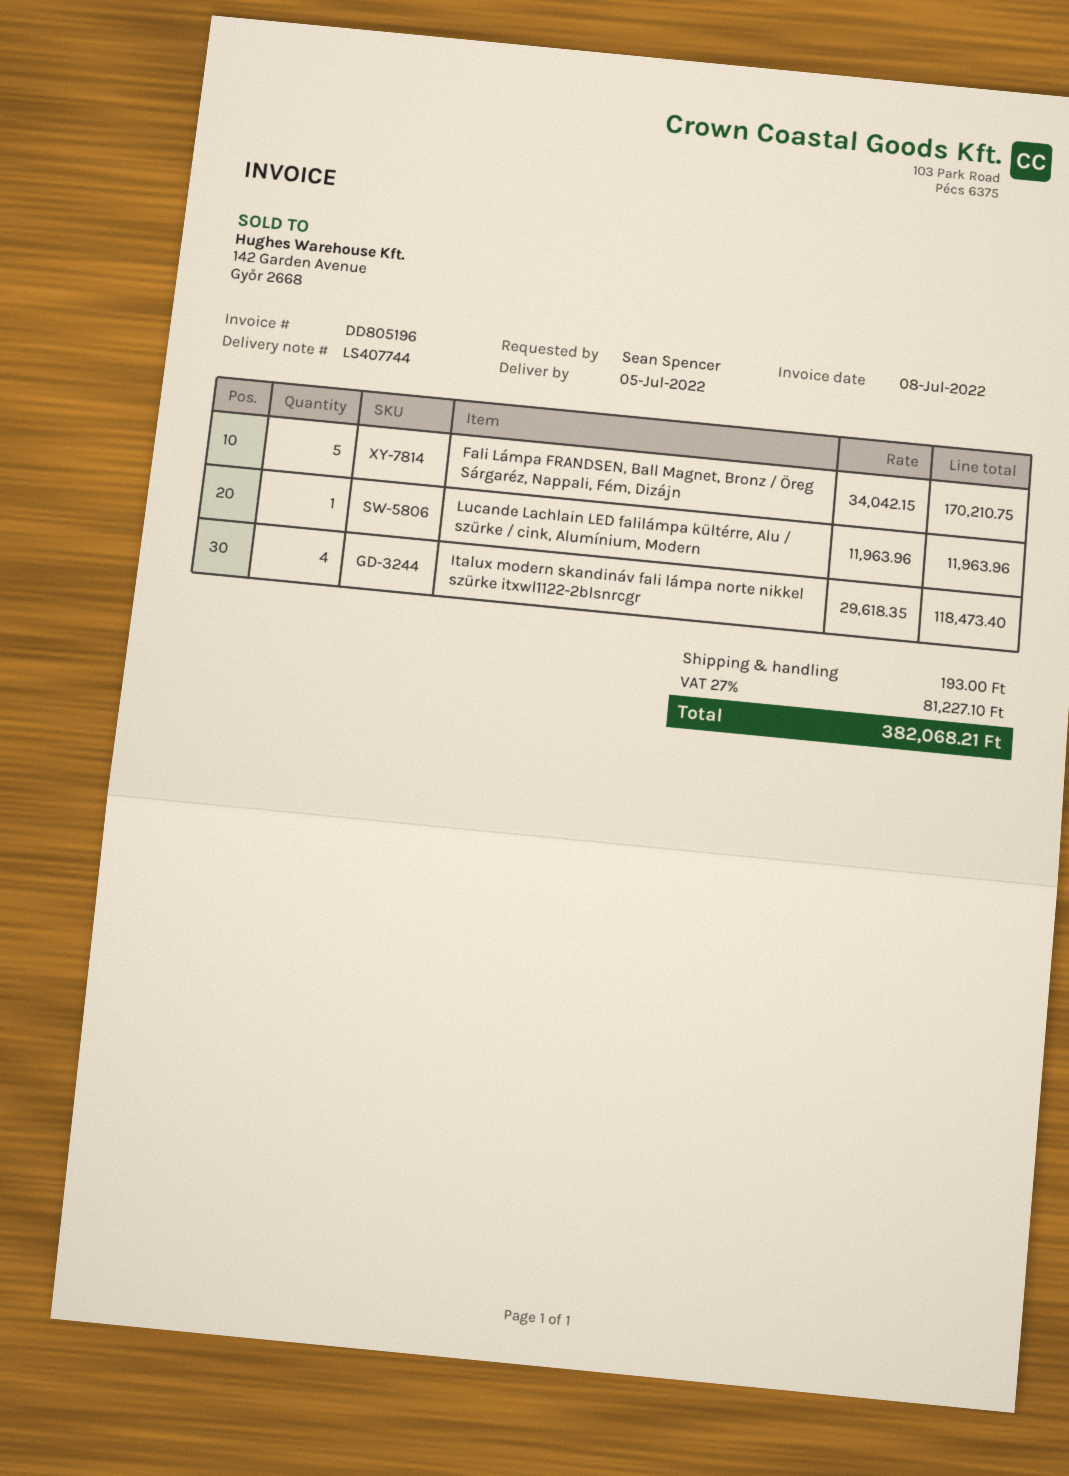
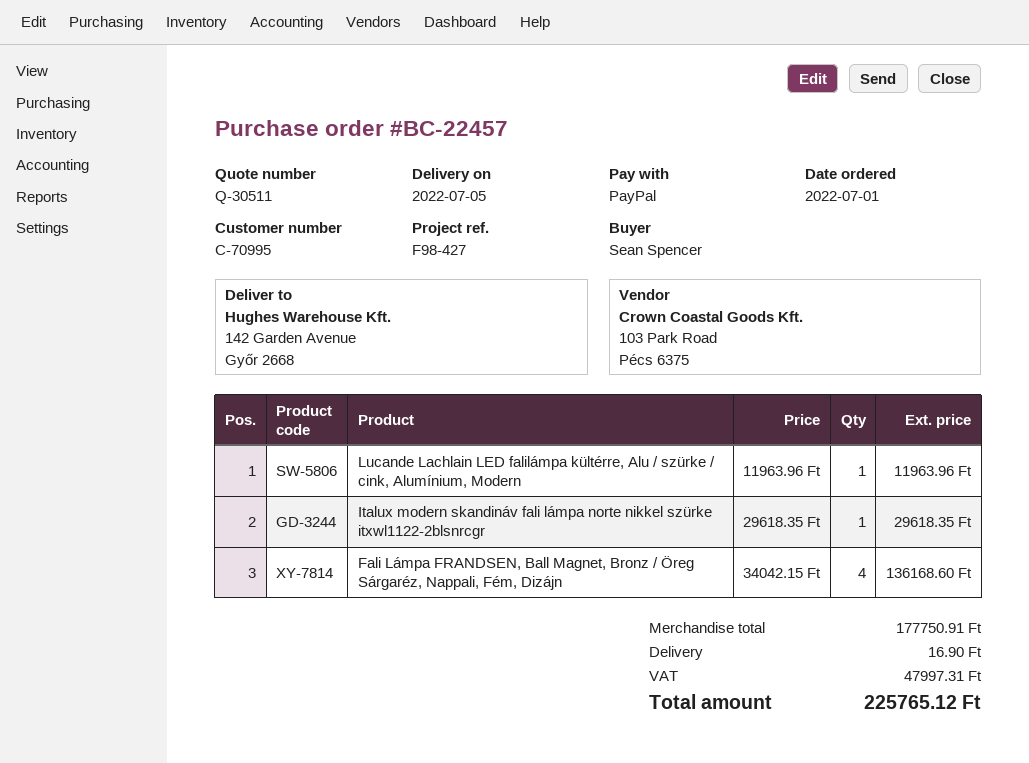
Fali Lámpa FRANDSEN, Ball Magnet, Bronz / Öreg Sárgaréz, Nappali, Fém, Dizájn: 5 x 34042.15 = 170210.75 -> 4 x 34042.15 = 136168.60
Italux modern skandináv fali lámpa norte nikkel szürke itxwl1122-2blsnrcgr: 4 x 29618.35 = 118473.40 -> 1 x 29618.35 = 29618.35
shipping: 193.00 -> 16.90
tax: 81227.10 -> 47997.31
total: 382068.21 -> 225765.12

